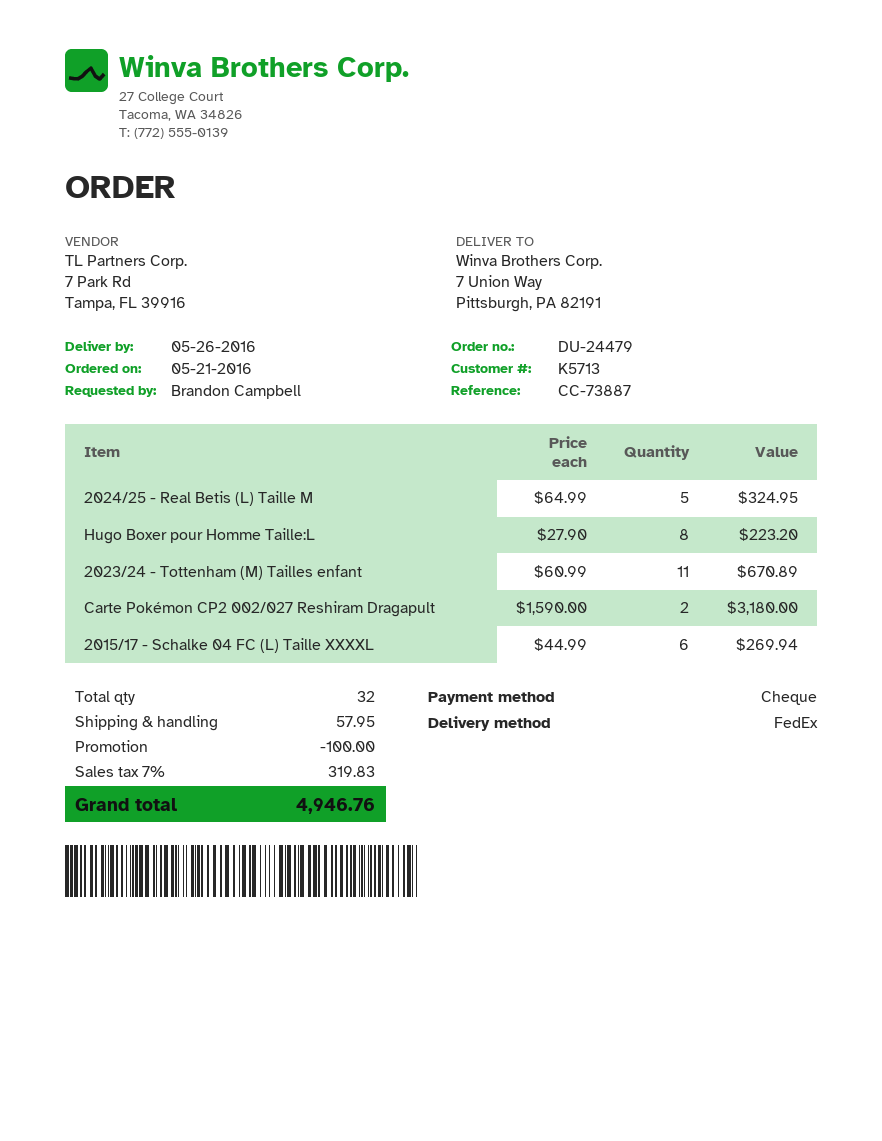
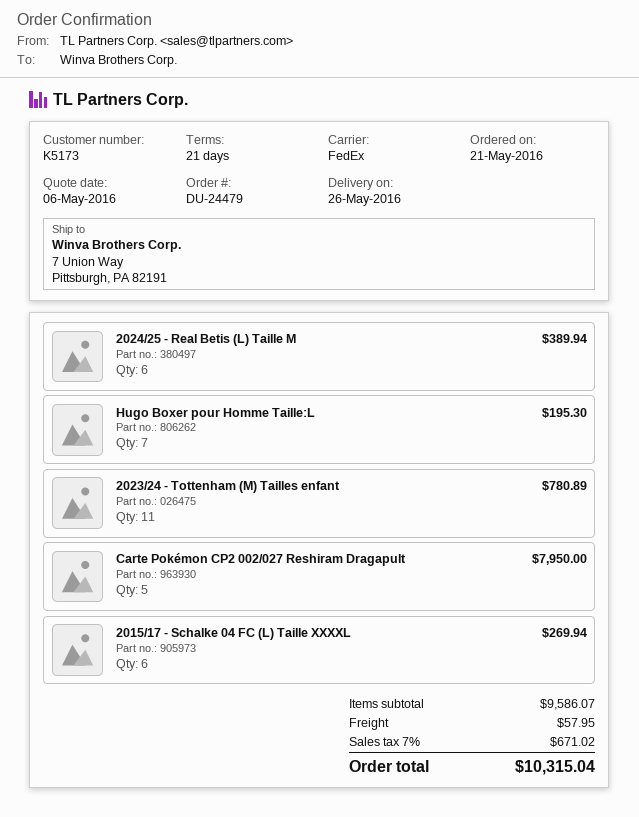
customer number: K5713 -> K5173
2024/25 - Real Betis (L) Taille M: 5 for 324.95 -> 6 for 389.94
Hugo Boxer pour Homme Taille:L: 8 for 223.20 -> 7 for 195.30
2023/24 - Tottenham (M) Tailles enfant: 11 for 670.89 -> 11 for 780.89
Carte Pokémon CP2 002/027 Reshiram Dragapult: 2 for 3180.00 -> 5 for 7950.00
discount: 100.00 -> none
tax: 7% = 319.83 -> 7% = 671.02
total: 4946.76 -> 10315.04

